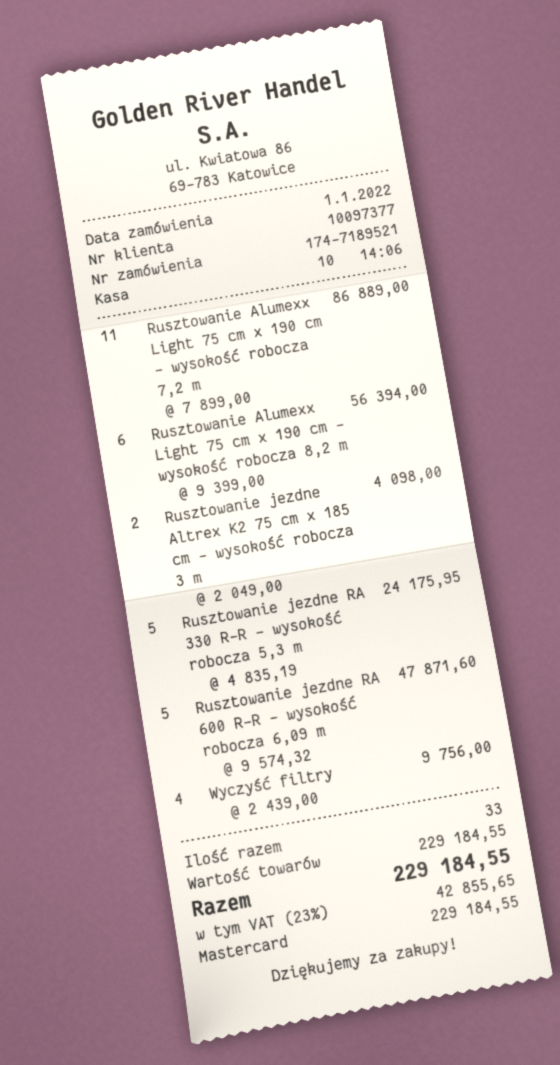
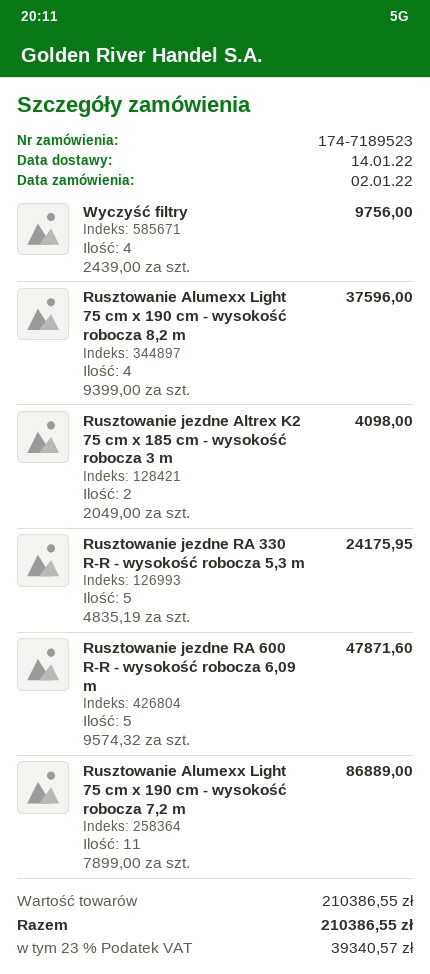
order number: 174-7189521 -> 174-7189523
order date: 2022-01-01 -> 2022-01-02
Rusztowanie Alumexx Light 75 cm x 190 cm - wysokość robocza 8,2 m: 6 x 9399.00 = 56394.00 -> 4 x 9399.00 = 37596.00
subtotal: 229184.55 -> 210386.55
tax: 23% = 42855.65 -> 23% = 39340.57
total: 229184.55 -> 210386.55

